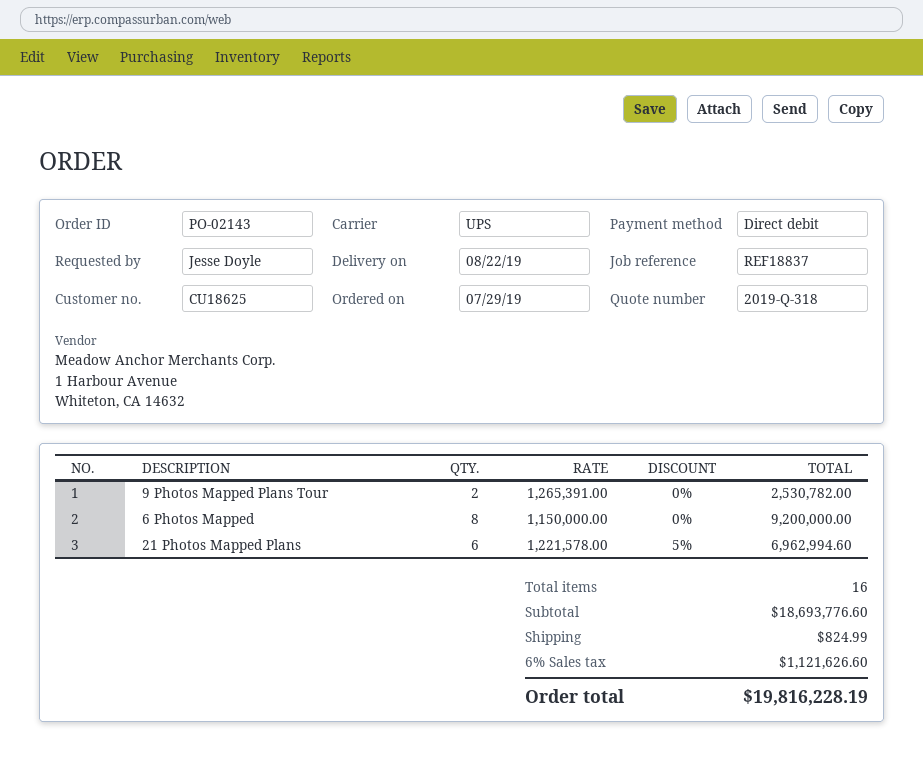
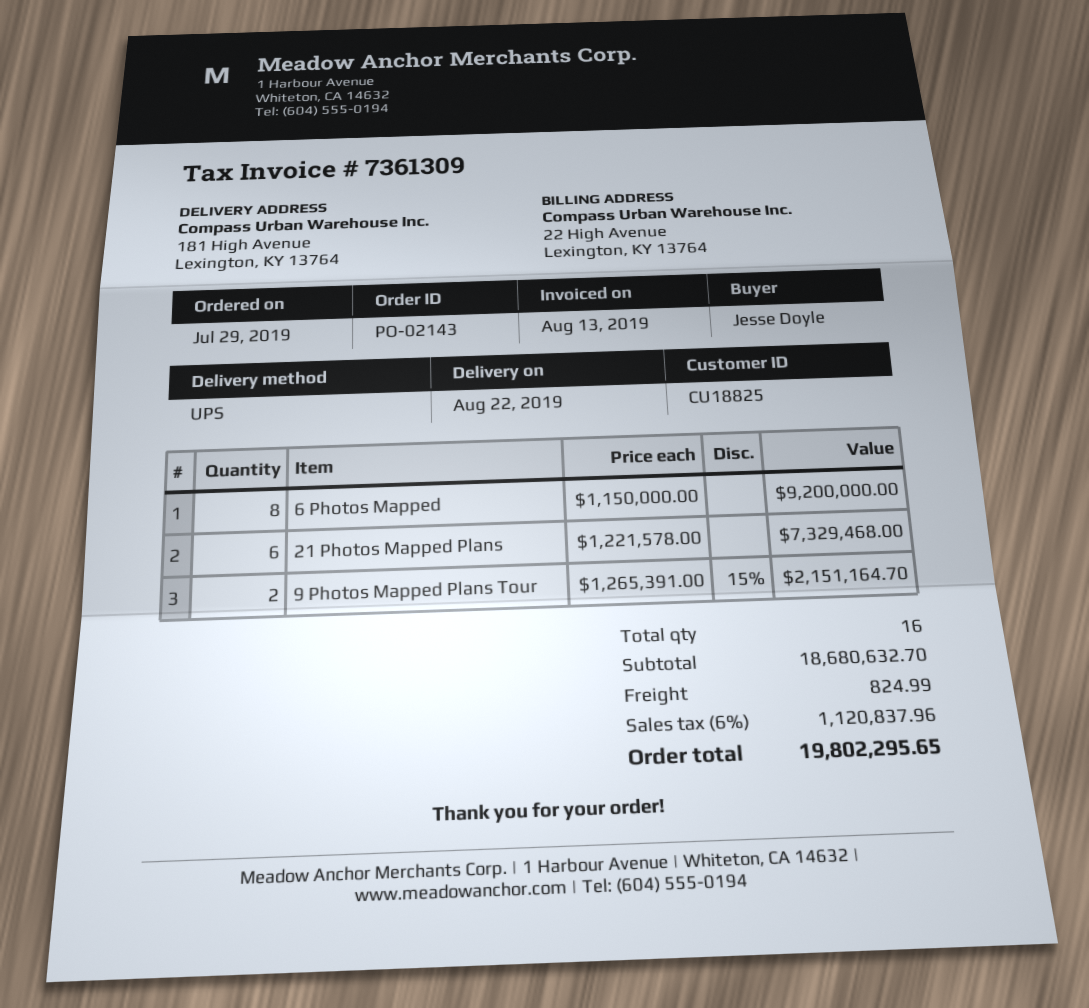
customer number: CU18625 -> CU18825
9 Photos Mapped Plans Tour: 2 x 1265391.00 = 2530782.00 -> 2 x 1265391.00 - 15% = 2151164.70
21 Photos Mapped Plans: 6 x 1221578.00 - 5% = 6962994.60 -> 6 x 1221578.00 = 7329468.00
subtotal: 18693776.60 -> 18680632.70
tax: 6% = 1121626.60 -> 6% = 1120837.96
total: 19816228.19 -> 19802295.65

